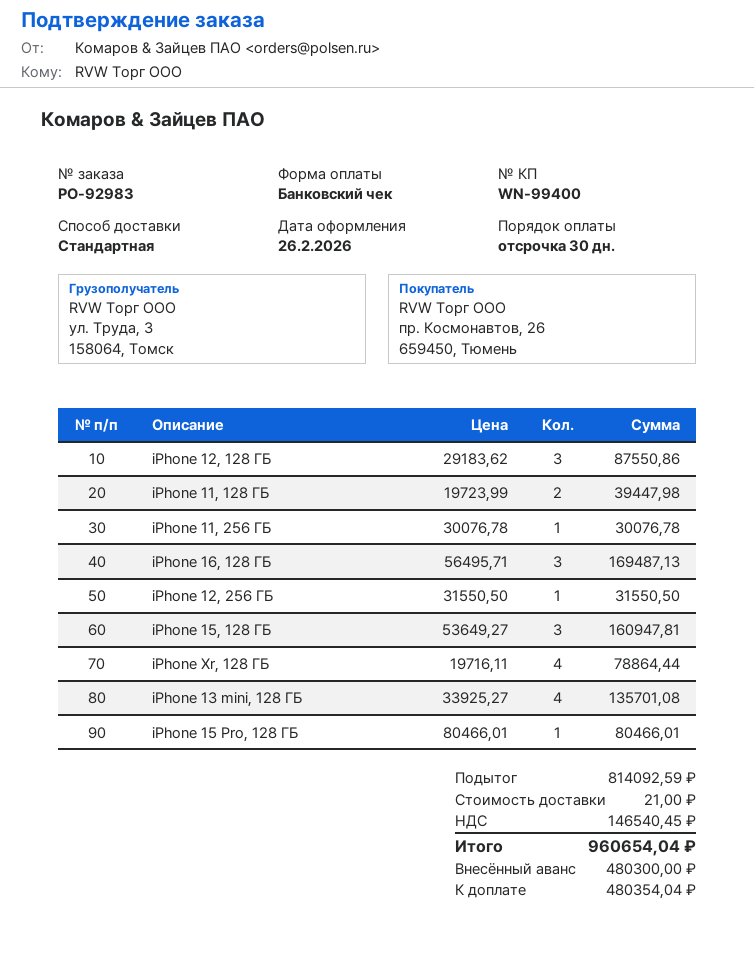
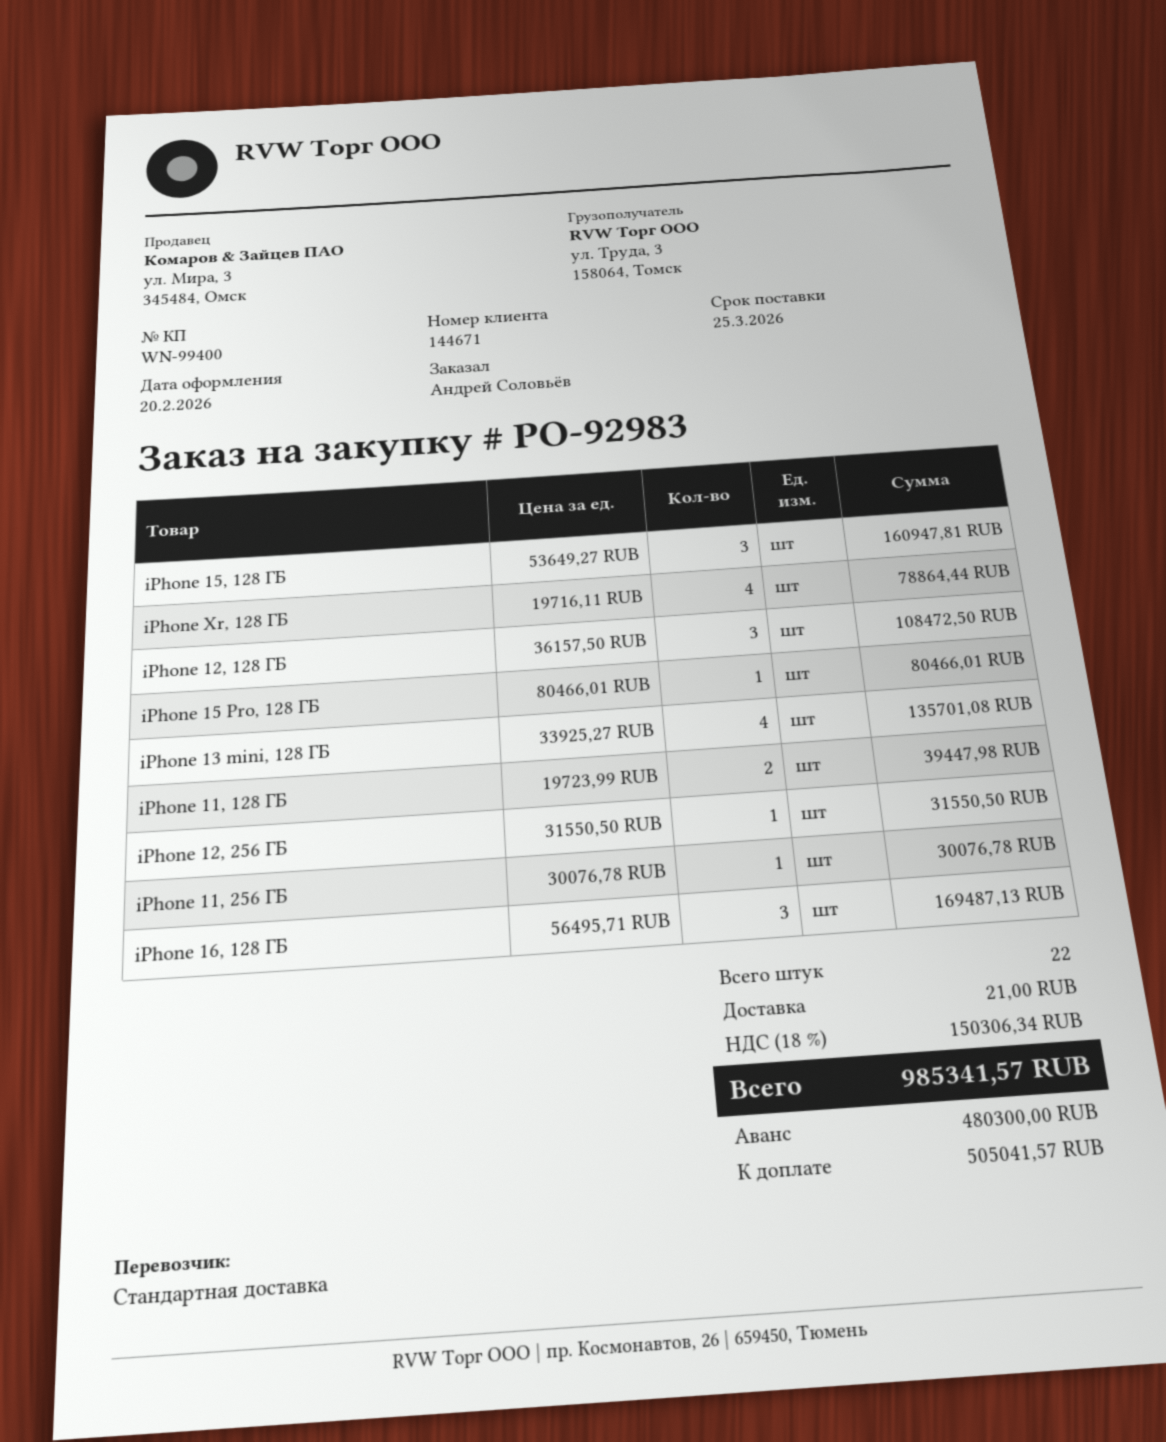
order date: 2026-02-26 -> 2026-02-20
iPhone 12, 128 ГБ: 3 x 29183.62 = 87550.86 -> 3 x 36157.50 = 108472.50
tax: 146540.45 -> 150306.34
total: 960654.04 -> 985341.57
balance: 480354.04 -> 505041.57

